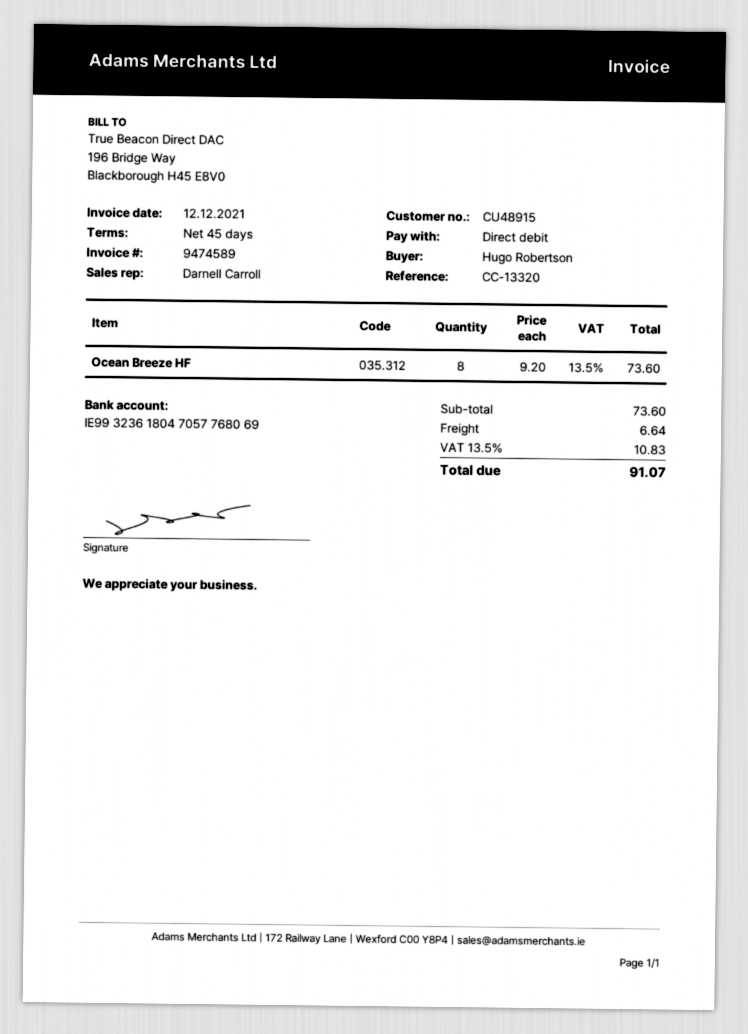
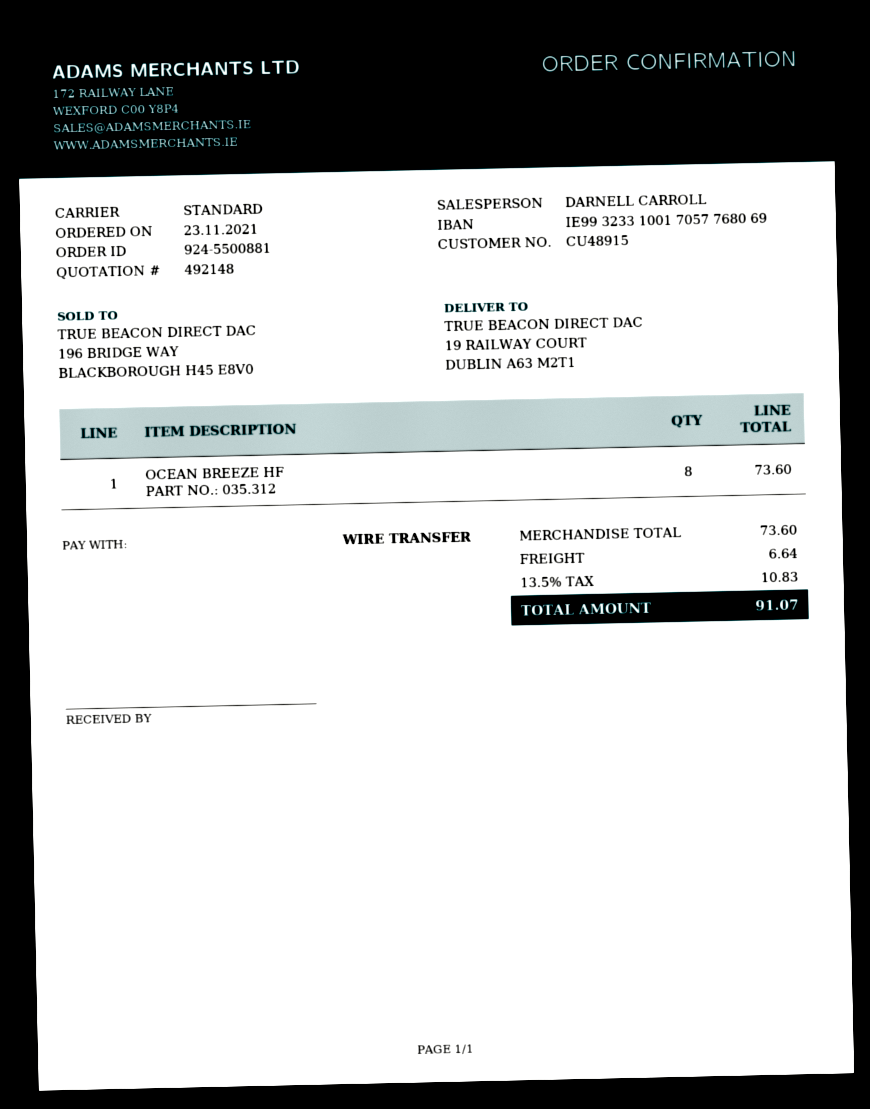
payment method: direct debit -> bank transfer
bank account: IE99323618047057768069 -> IE99323310017057768069

